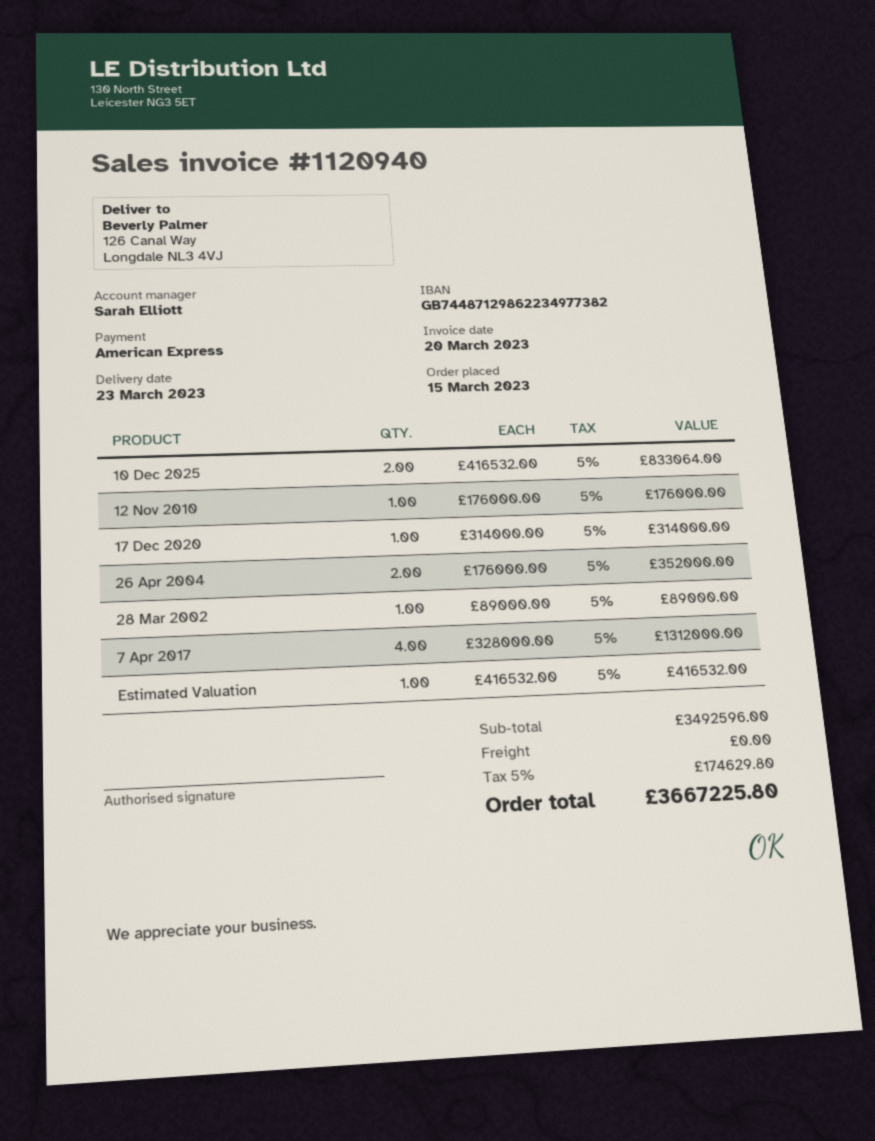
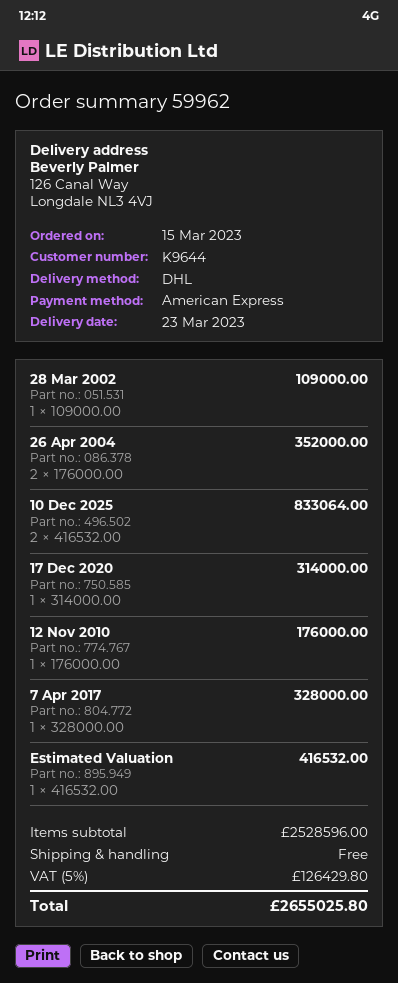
28 Mar 2002: 1 x 89000.00 = 89000.00 -> 1 x 109000.00 = 109000.00
7 Apr 2017: 4 x 328000.00 = 1312000.00 -> 1 x 328000.00 = 328000.00
subtotal: 3492596.00 -> 2528596.00
tax: 5% = 174629.80 -> 5% = 126429.80
total: 3667225.80 -> 2655025.80

